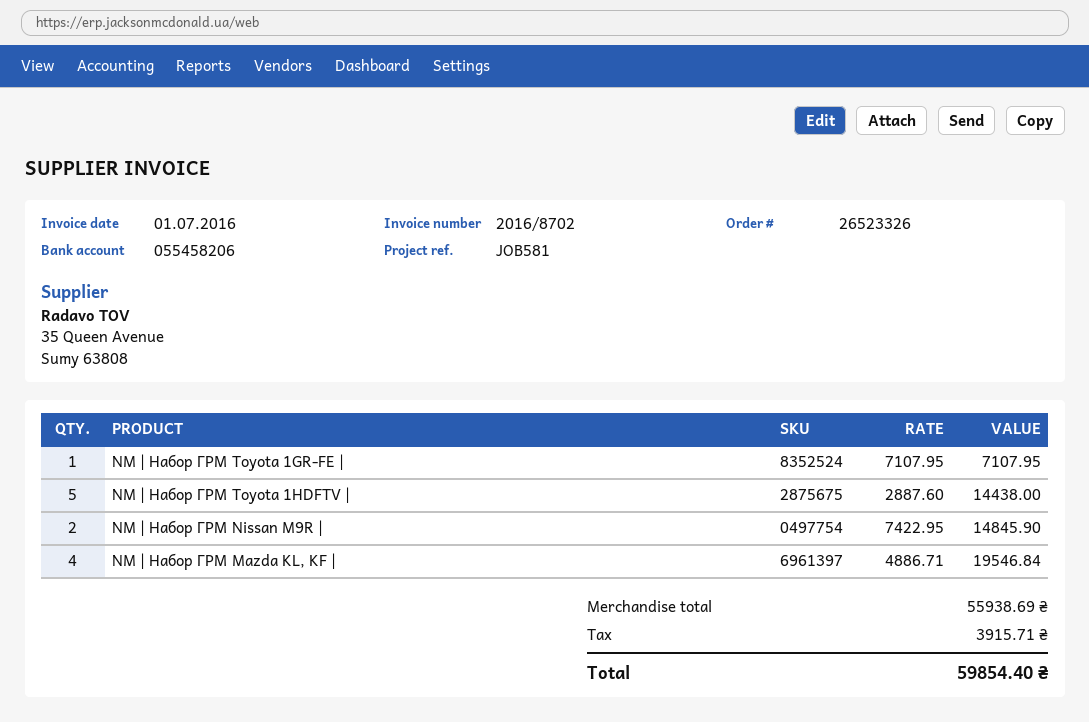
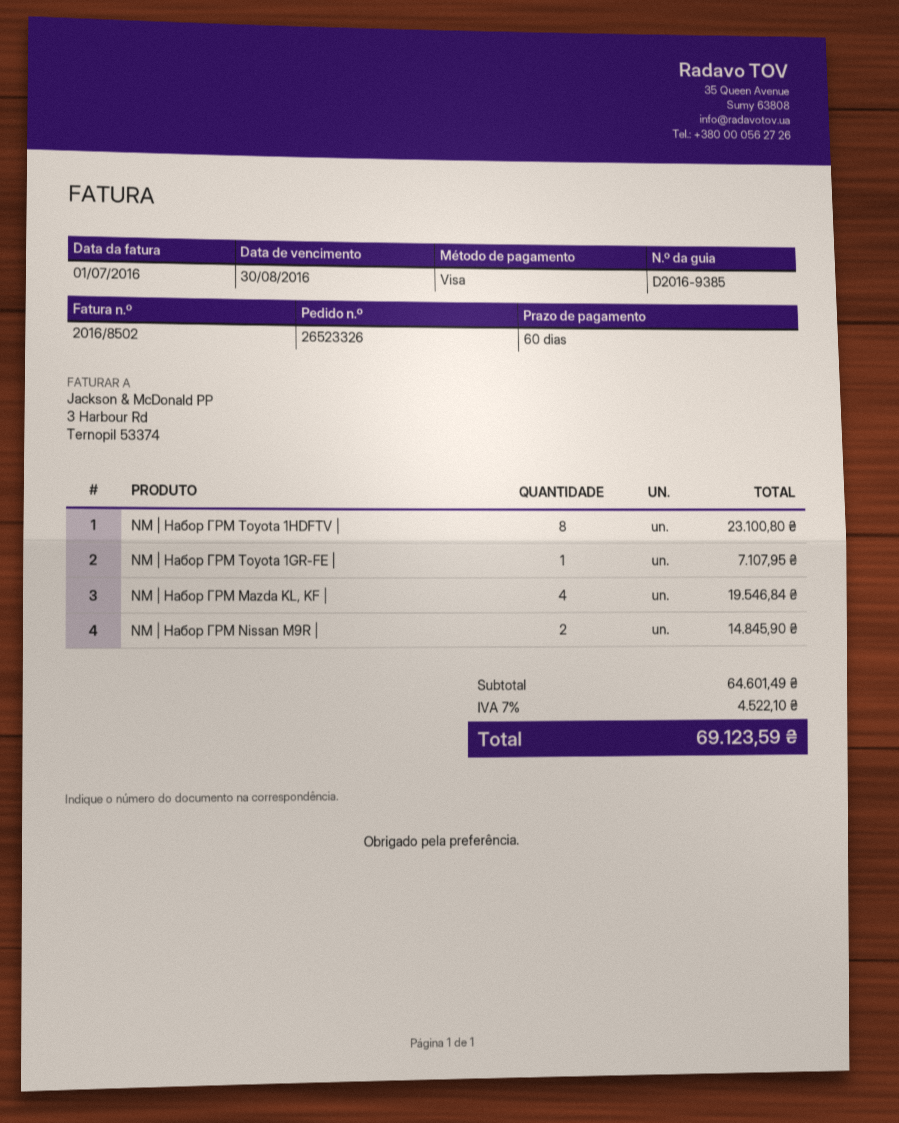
invoice number: 2016/8702 -> 2016/8502
NM | Набор ГРМ Toyota 1HDFTV |: 5 for 14438.00 -> 8 for 23100.80
subtotal: 55938.69 -> 64601.49
tax: 3915.71 -> 4522.10
total: 59854.40 -> 69123.59

